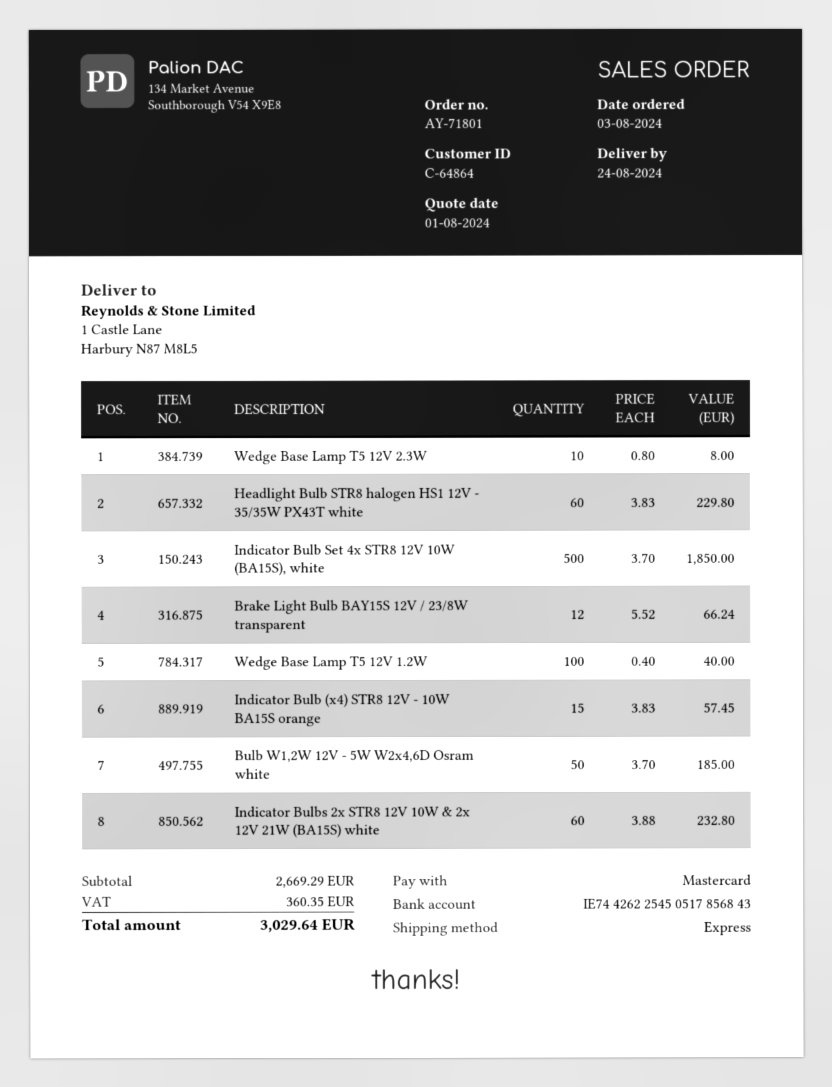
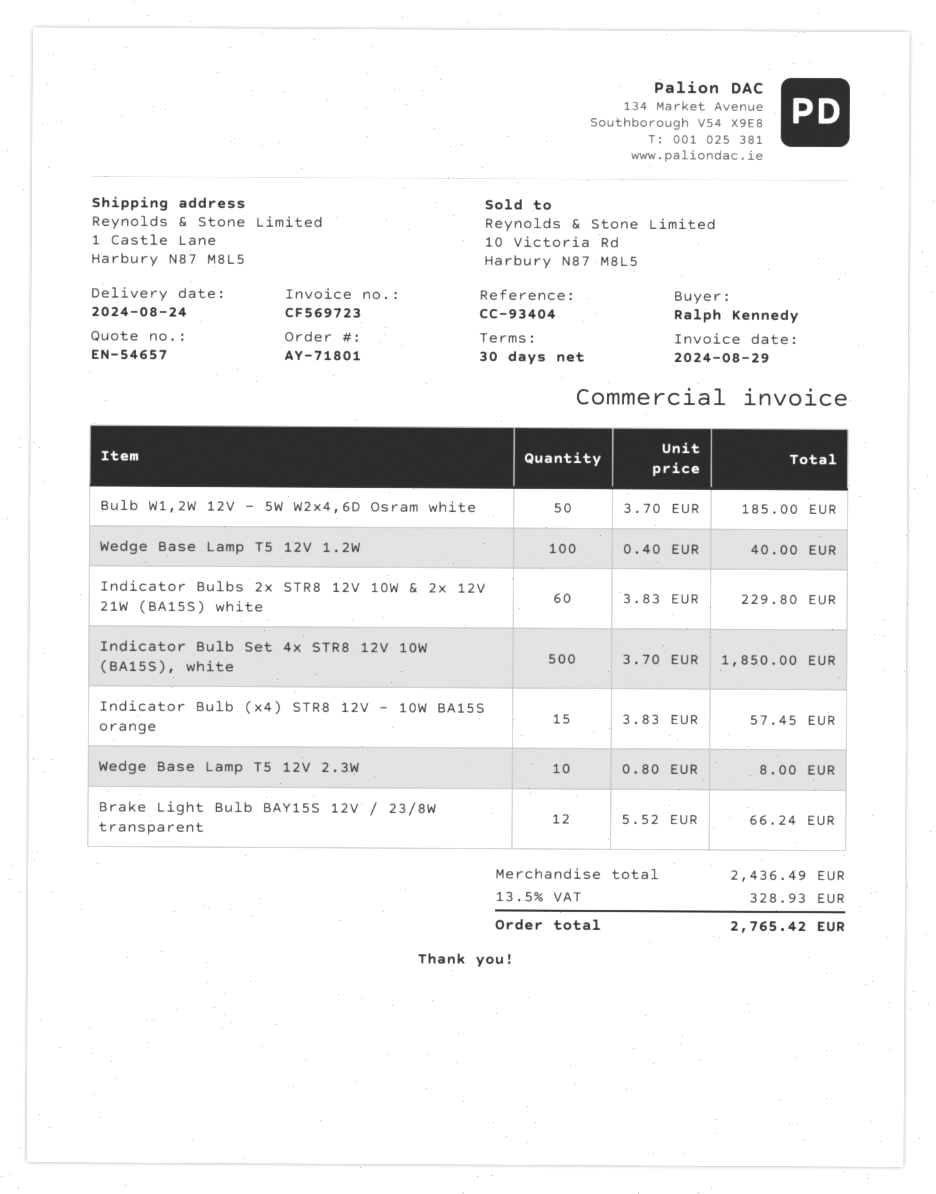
Headlight Bulb STR8 halogen HS1 12V - 35/35W PX43T white: 60 x 3.83 = 229.80 -> none
Indicator Bulbs 2x STR8 12V 10W & 2x 12V 21W (BA15S) white: 60 x 3.88 = 232.80 -> 60 x 3.83 = 229.80
subtotal: 2669.29 -> 2436.49
tax: 360.35 -> 328.93
total: 3029.64 -> 2765.42

